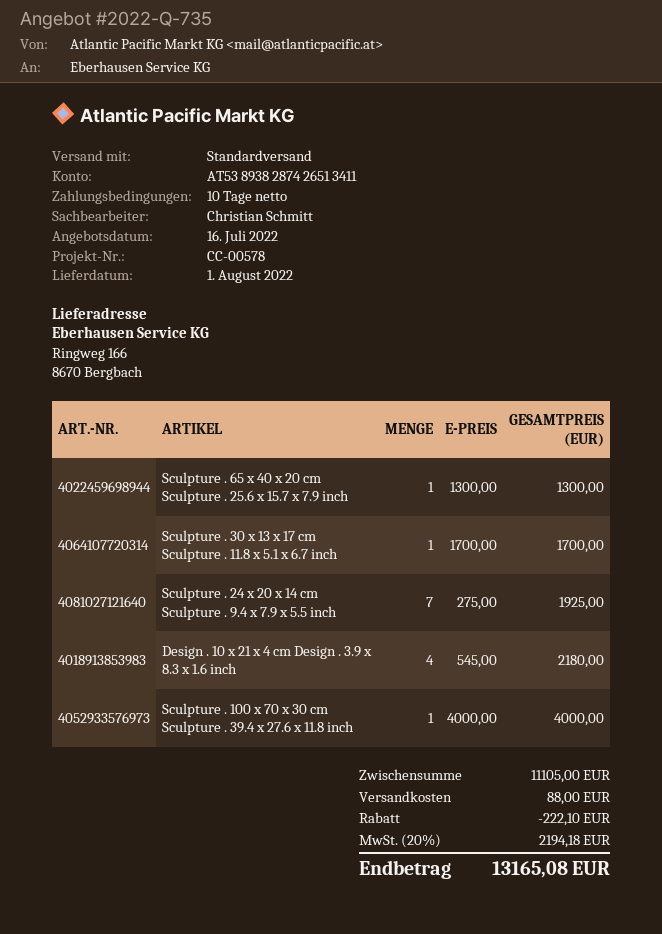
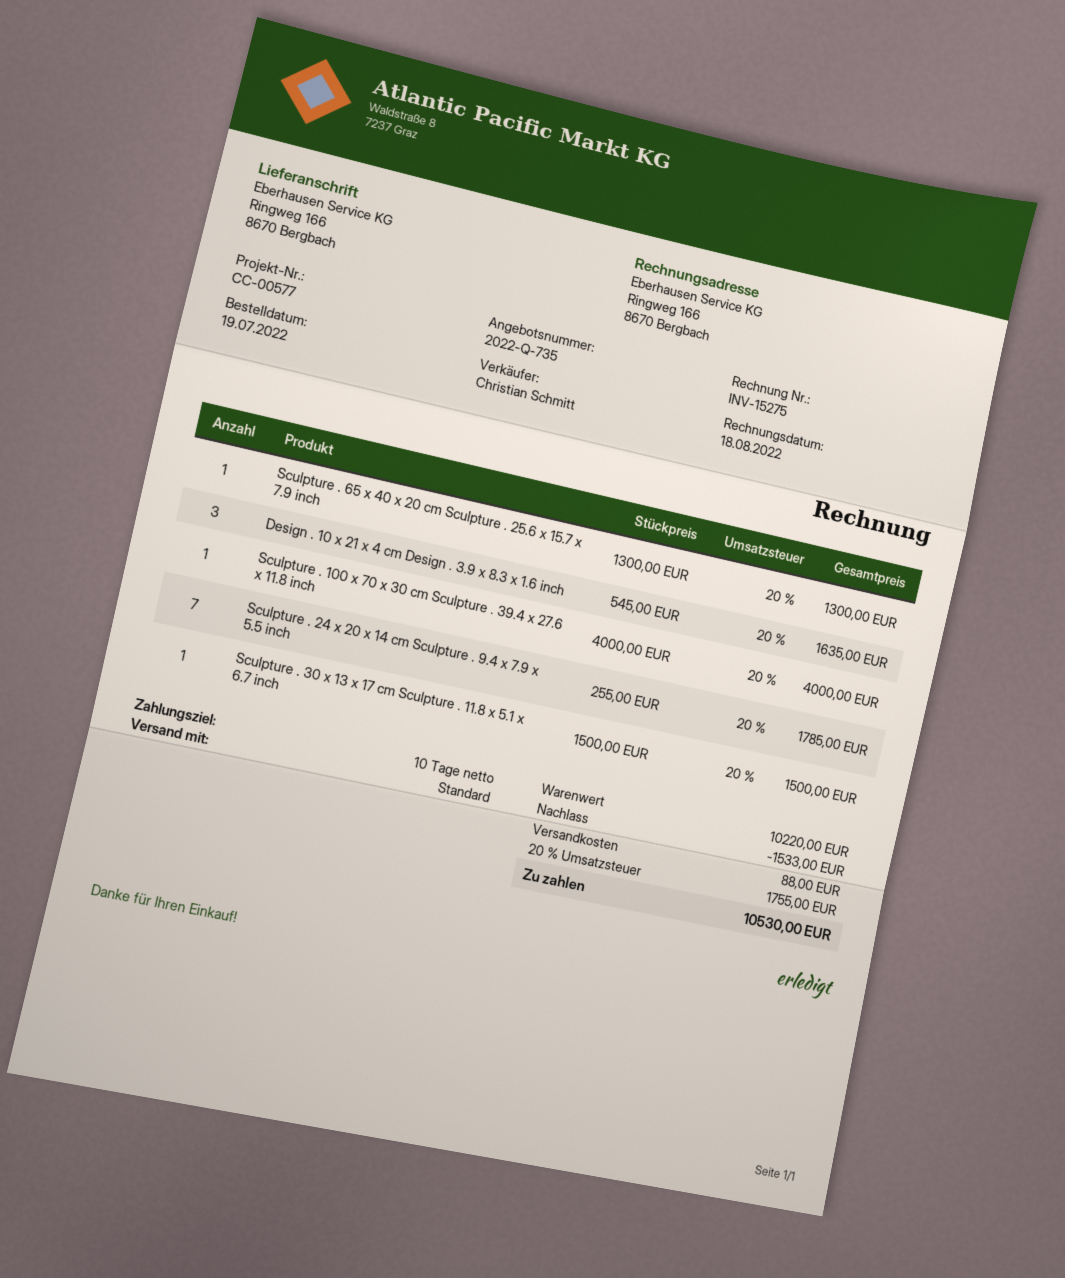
reference: CC-00578 -> CC-00577
Sculpture . 30 x 13 x 17 cm Sculpture . 11.8 x 5.1 x 6.7 inch: 1 x 1700.00 = 1700.00 -> 1 x 1500.00 = 1500.00
Sculpture . 24 x 20 x 14 cm Sculpture . 9.4 x 7.9 x 5.5 inch: 7 x 275.00 = 1925.00 -> 7 x 255.00 = 1785.00
Design . 10 x 21 x 4 cm Design . 3.9 x 8.3 x 1.6 inch: 4 x 545.00 = 2180.00 -> 3 x 545.00 = 1635.00
subtotal: 11105.00 -> 10220.00
discount: 222.10 -> 1533.00
tax: 20% = 2194.18 -> 20% = 1755.00
total: 13165.08 -> 10530.00

